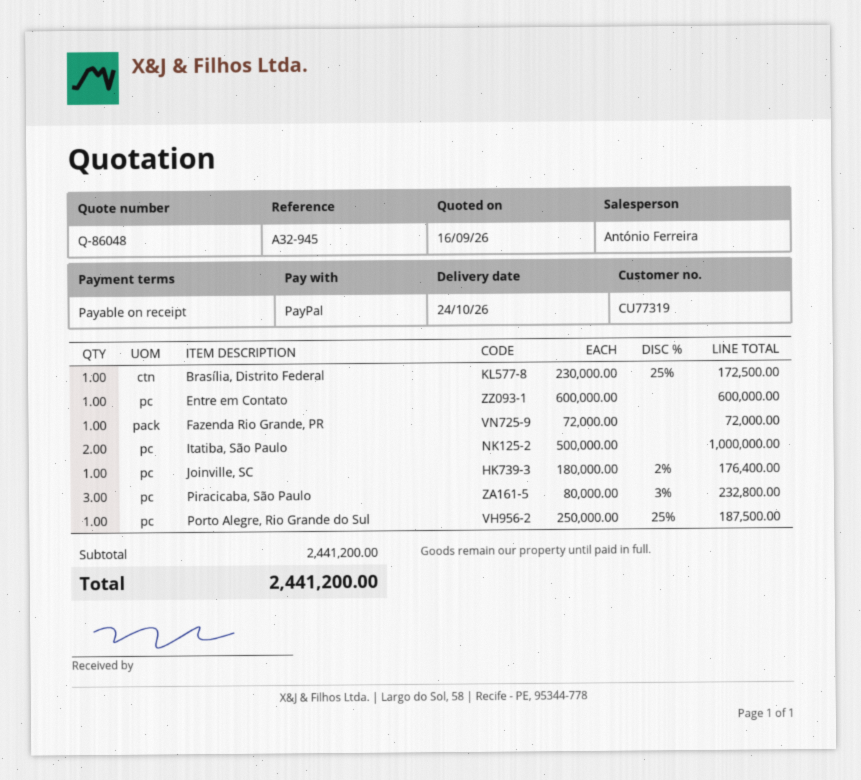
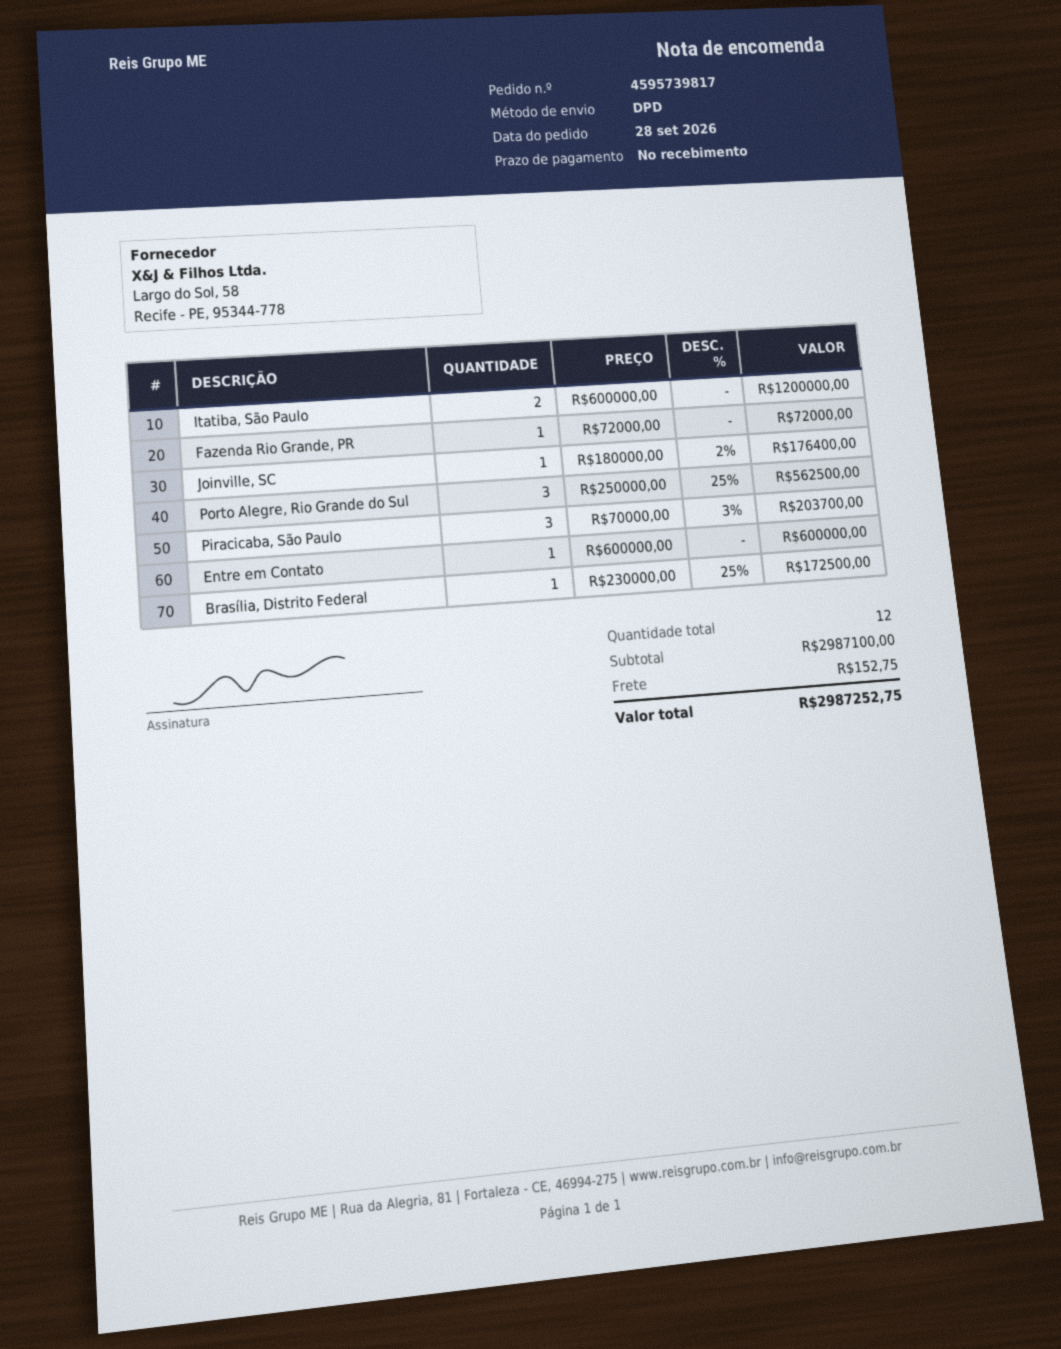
Itatiba, São Paulo: 2 x 500000.00 = 1000000.00 -> 2 x 600000.00 = 1200000.00
Piracicaba, São Paulo: 3 x 80000.00 - 3% = 232800.00 -> 3 x 70000.00 - 3% = 203700.00
Porto Alegre, Rio Grande do Sul: 1 x 250000.00 - 25% = 187500.00 -> 3 x 250000.00 - 25% = 562500.00
subtotal: 2441200.00 -> 2987100.00
shipping: none -> 152.75
total: 2441200.00 -> 2987252.75

